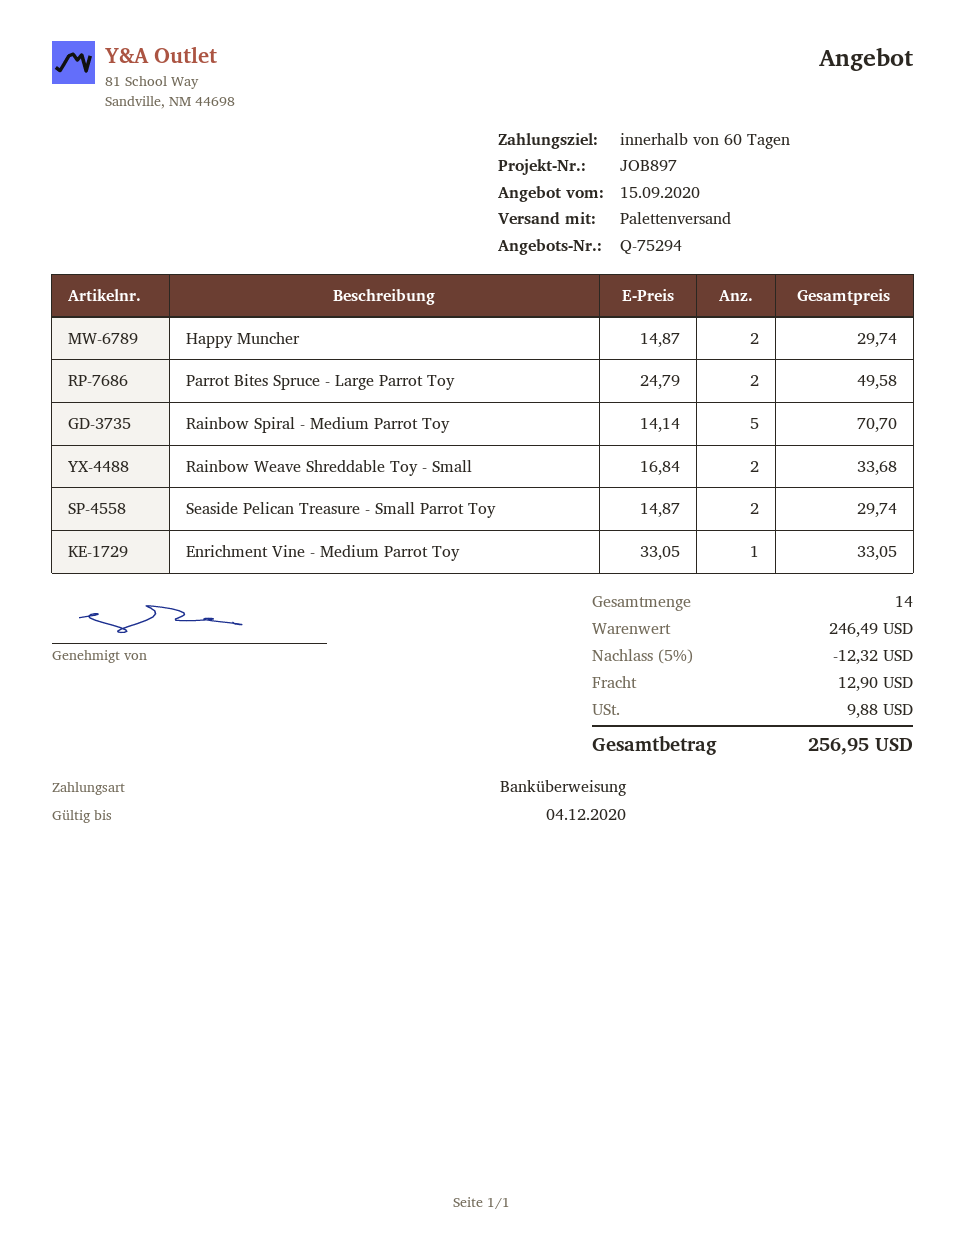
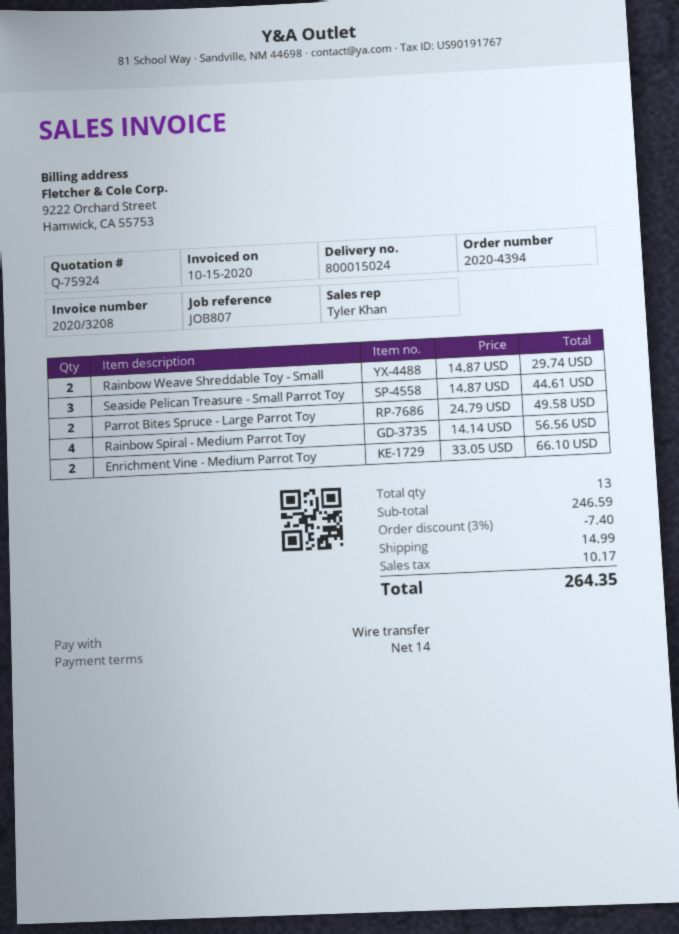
quote number: Q-75294 -> Q-75924
payment terms: 60 days -> 14 days
reference: JOB897 -> JOB807
Happy Muncher: 2 x 14.87 = 29.74 -> none
Rainbow Spiral - Medium Parrot Toy: 5 x 14.14 = 70.70 -> 4 x 14.14 = 56.56
Rainbow Weave Shreddable Toy - Small: 2 x 16.84 = 33.68 -> 2 x 14.87 = 29.74
Seaside Pelican Treasure - Small Parrot Toy: 2 x 14.87 = 29.74 -> 3 x 14.87 = 44.61
Enrichment Vine - Medium Parrot Toy: 1 x 33.05 = 33.05 -> 2 x 33.05 = 66.10
total quantity: 14 -> 13
subtotal: 246.49 -> 246.59
discount: 5% = 12.32 -> 3% = 7.40
shipping: 12.90 -> 14.99
tax: 9.88 -> 10.17
total: 256.95 -> 264.35

